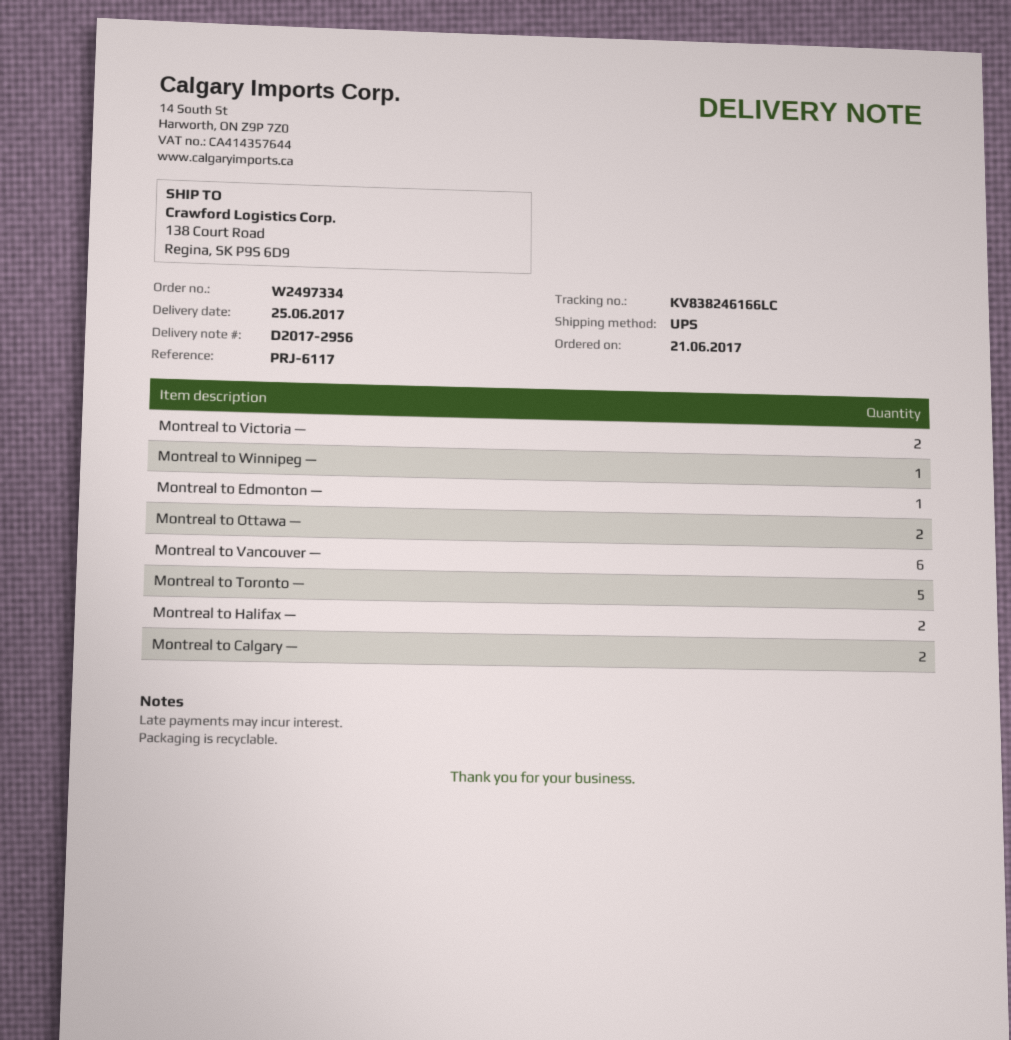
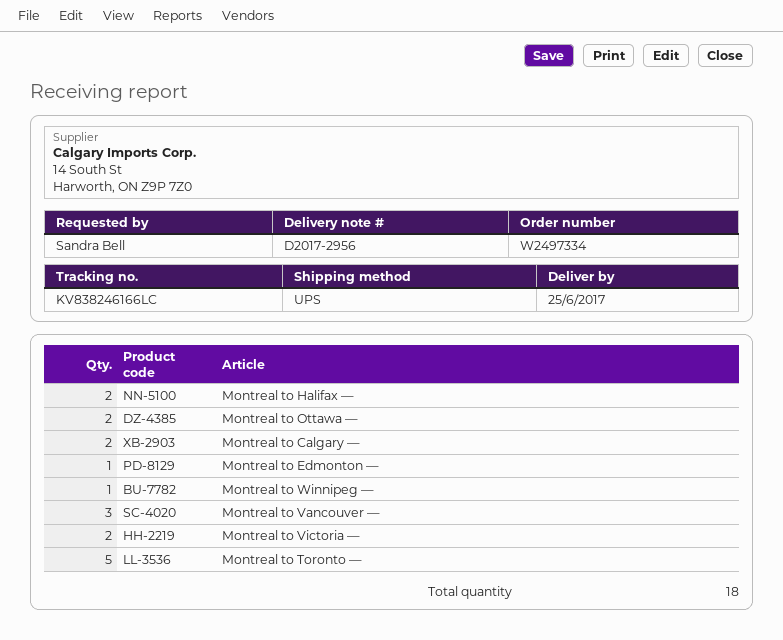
Montreal to Vancouver —: 6 -> 3

